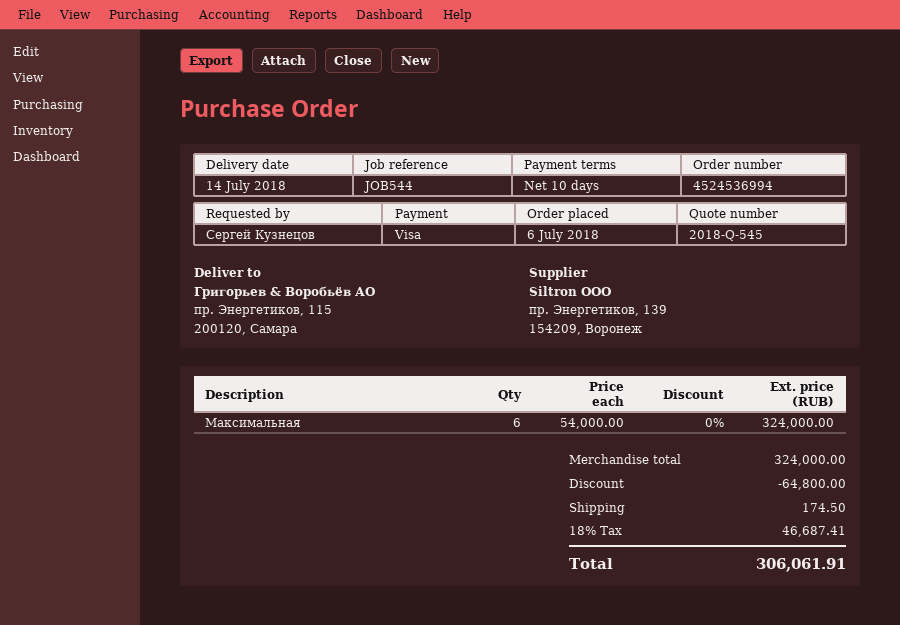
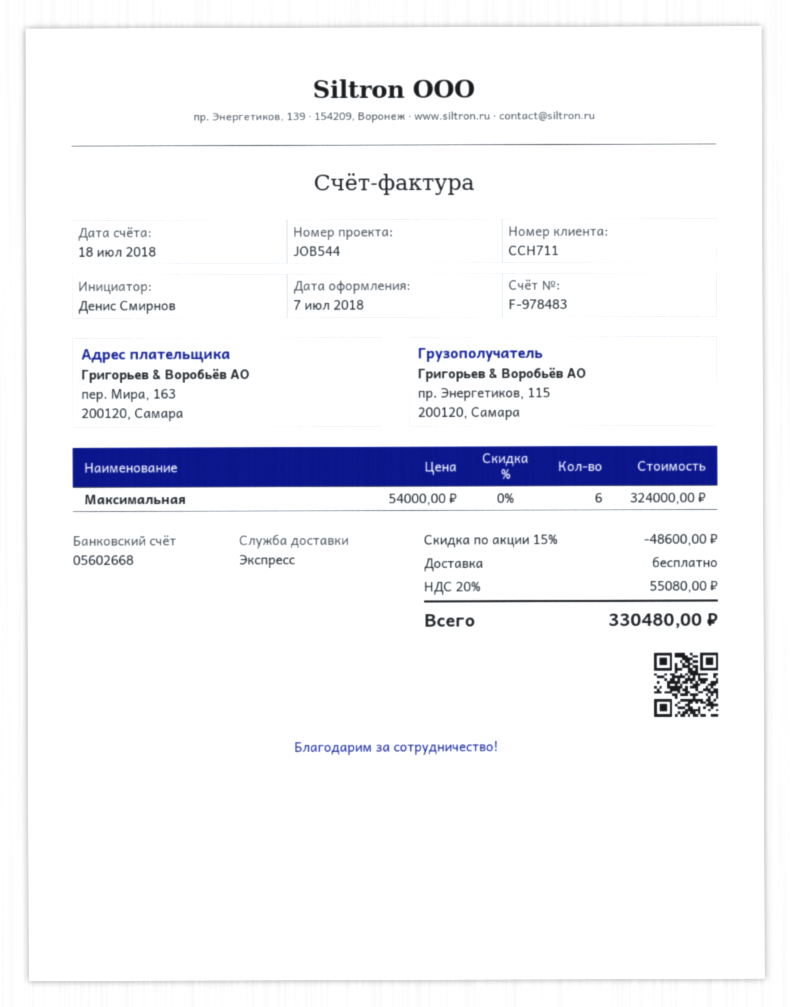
order date: 2018-07-06 -> 2018-07-07
ordered by: Сергей Кузнецов -> Денис Смирнов
discount: 64800.00 -> 48600.00
shipping: 174.50 -> 0.00
tax: 18% = 46687.41 -> 20% = 55080.00
total: 306061.91 -> 330480.00

